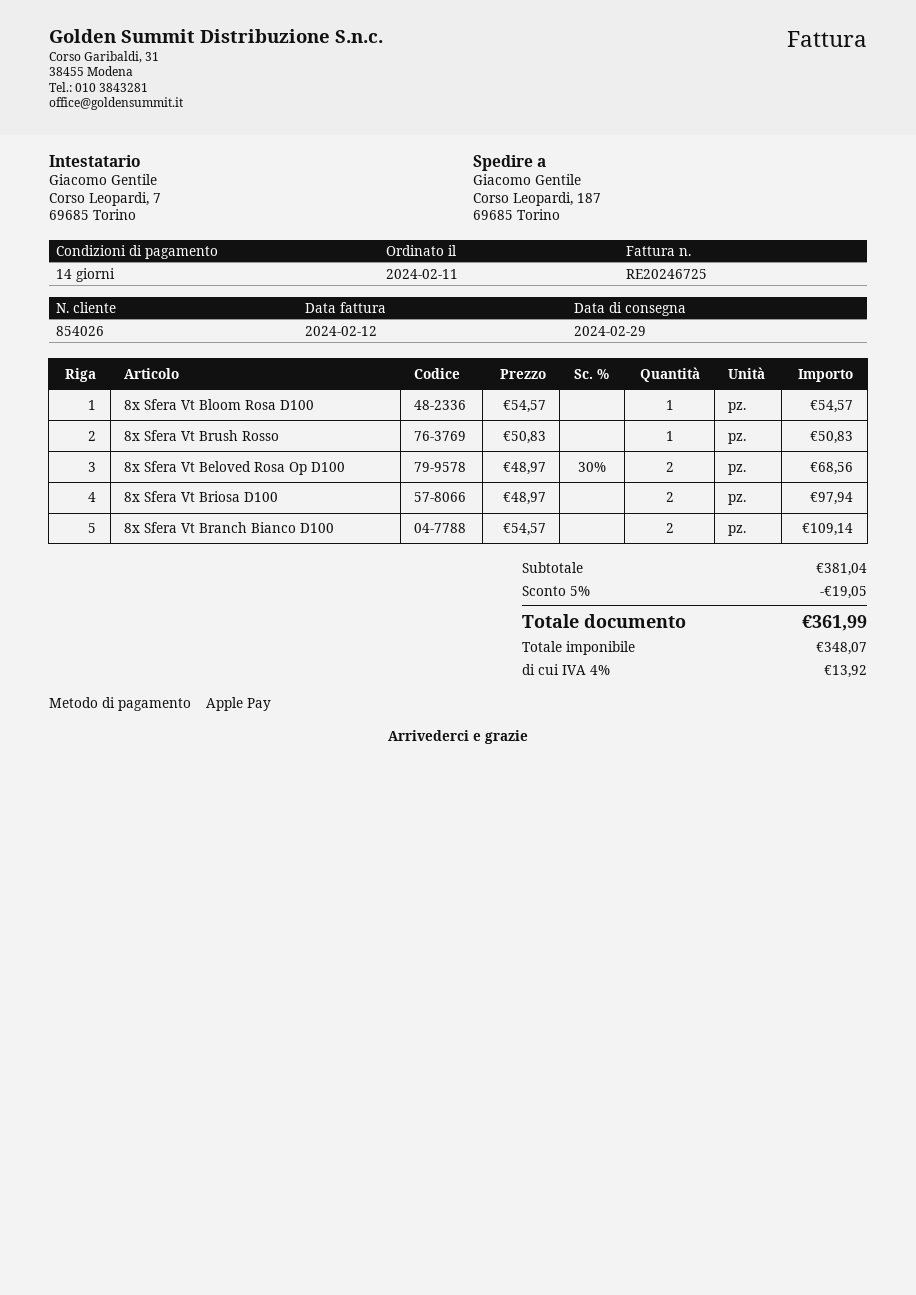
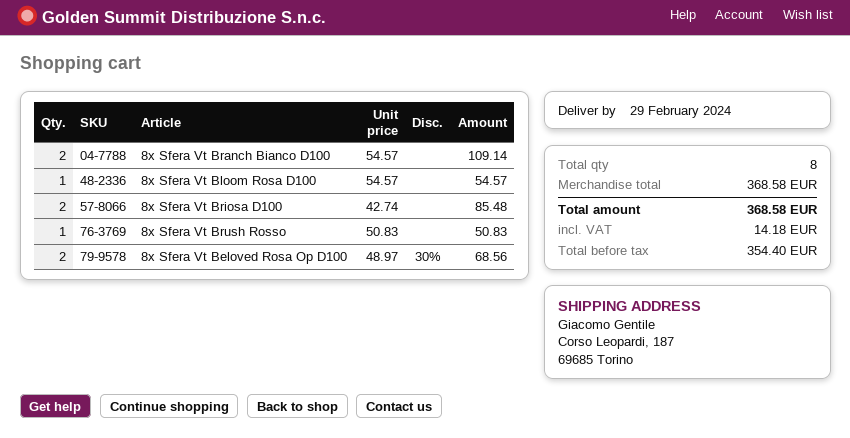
8x Sfera Vt Briosa D100: 2 x 48.97 = 97.94 -> 2 x 42.74 = 85.48
subtotal: 381.04 -> 368.58
discount: 5% = 19.05 -> none
net: 348.07 -> 354.40
tax: 13.92 -> 14.18
total: 361.99 -> 368.58

